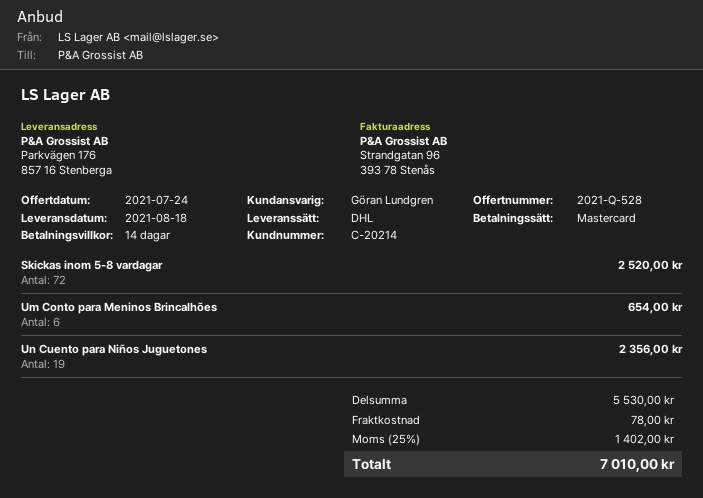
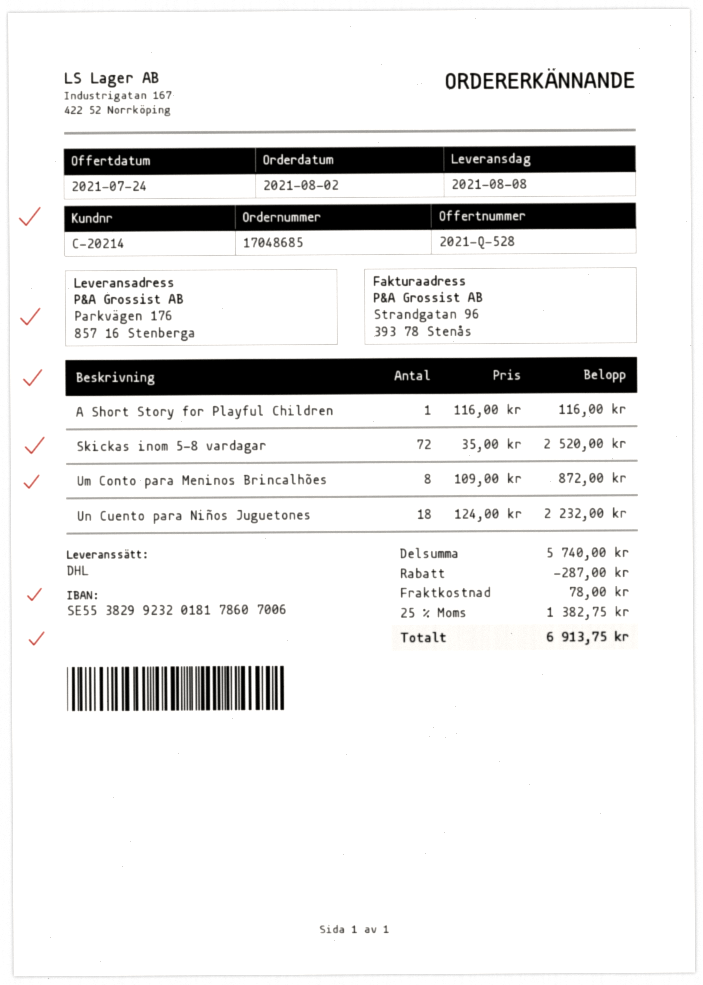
delivery date: 2021-08-18 -> 2021-08-08
Um Conto para Meninos Brincalhões: 6 for 654.00 -> 8 for 872.00
Un Cuento para Niños Juguetones: 19 for 2356.00 -> 18 for 2232.00
A Short Story for Playful Children: none -> 1 for 116.00
subtotal: 5530.00 -> 5740.00
discount: none -> 287.00
tax: 25% = 1402.00 -> 25% = 1382.75
total: 7010.00 -> 6913.75

